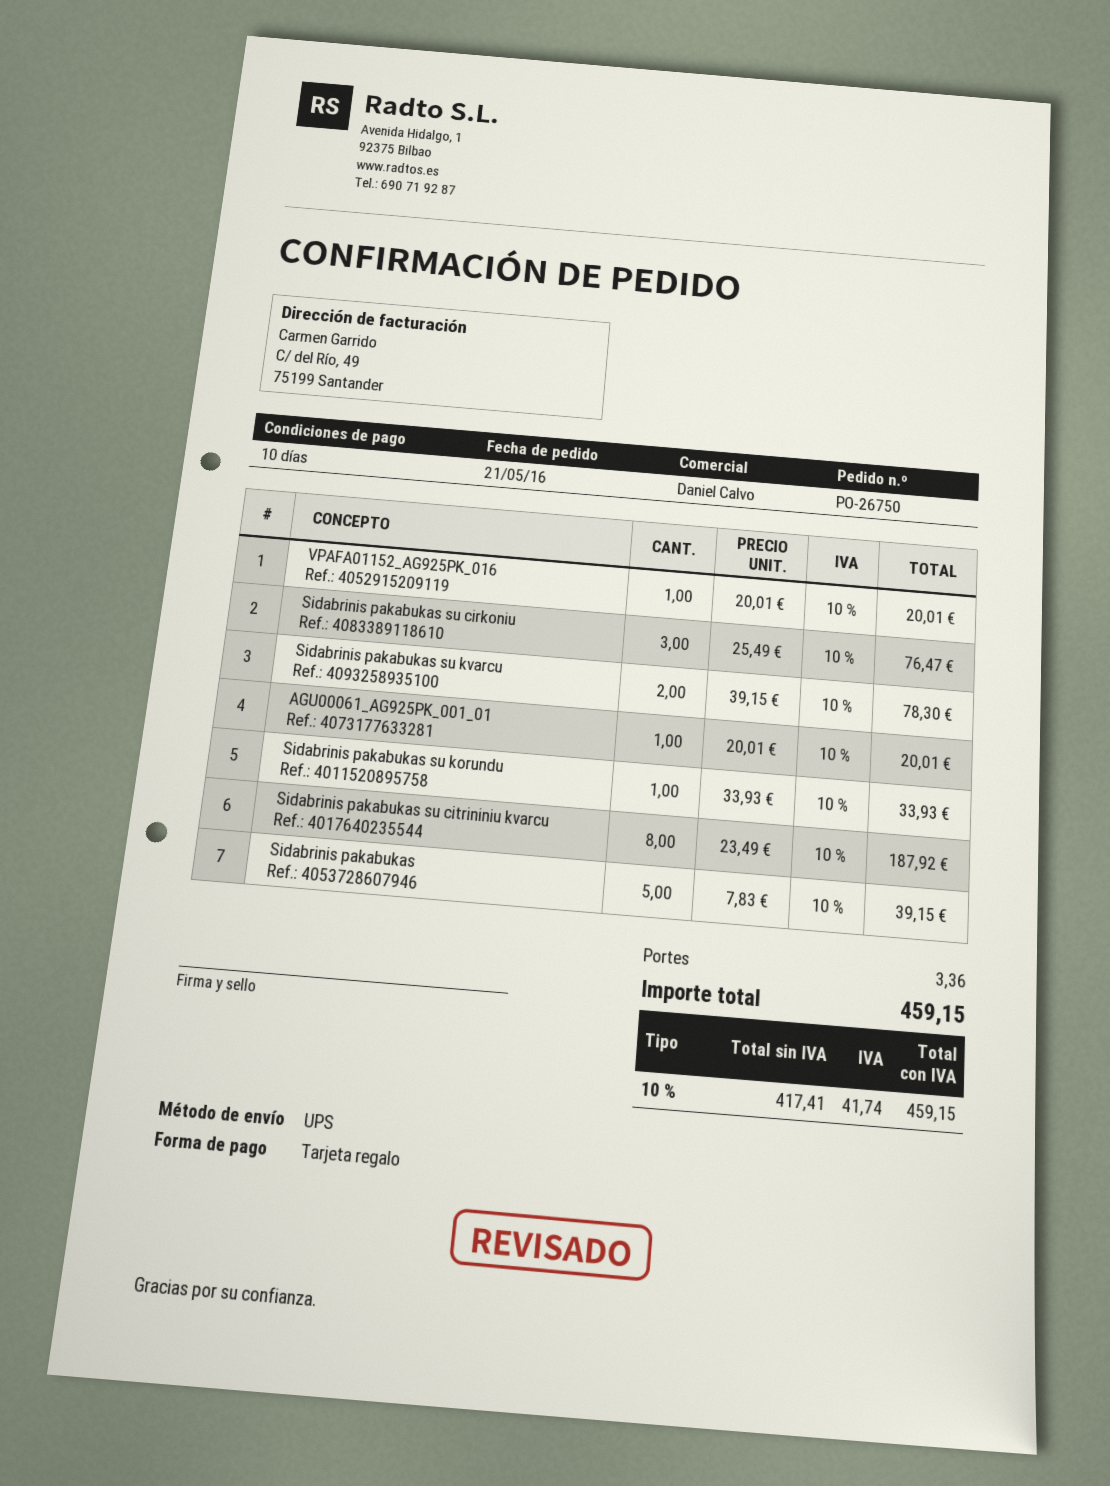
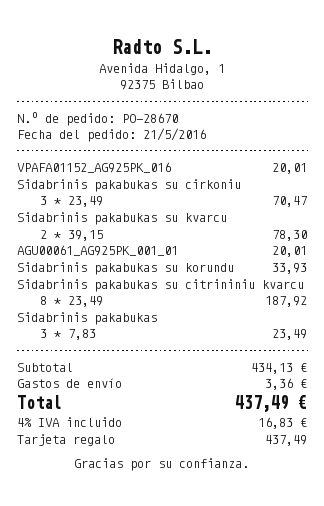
order number: PO-26750 -> PO-28670
Sidabrinis pakabukas su cirkoniu: 3 x 25.49 = 76.47 -> 3 x 23.49 = 70.47
Sidabrinis pakabukas: 5 x 7.83 = 39.15 -> 3 x 7.83 = 23.49
tax: 10% = 41.74 -> 4% = 16.83
total: 459.15 -> 437.49

